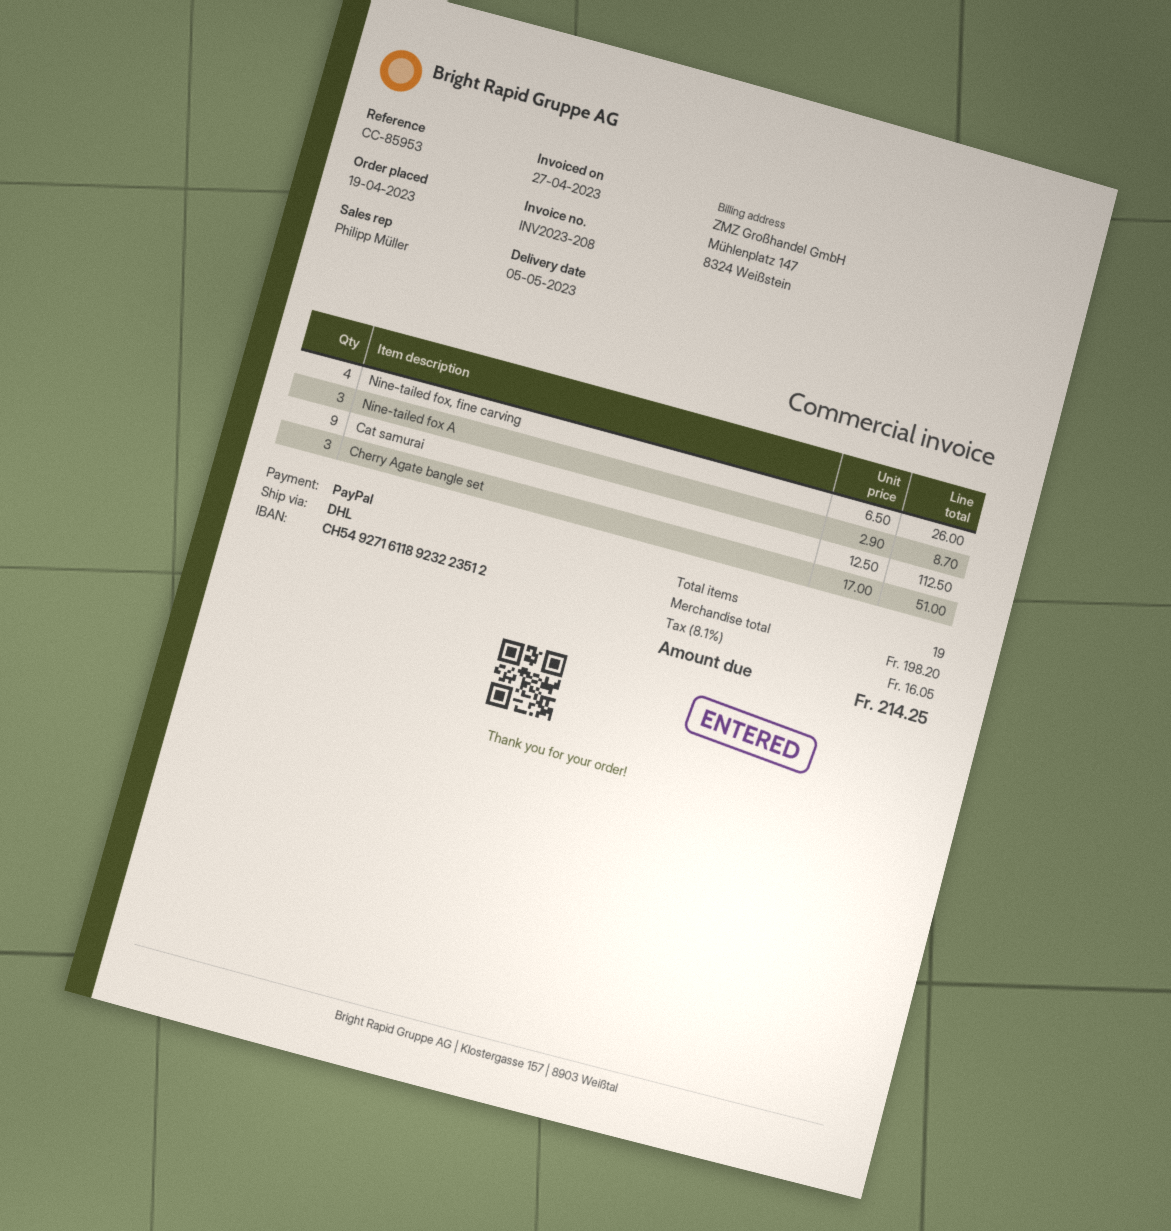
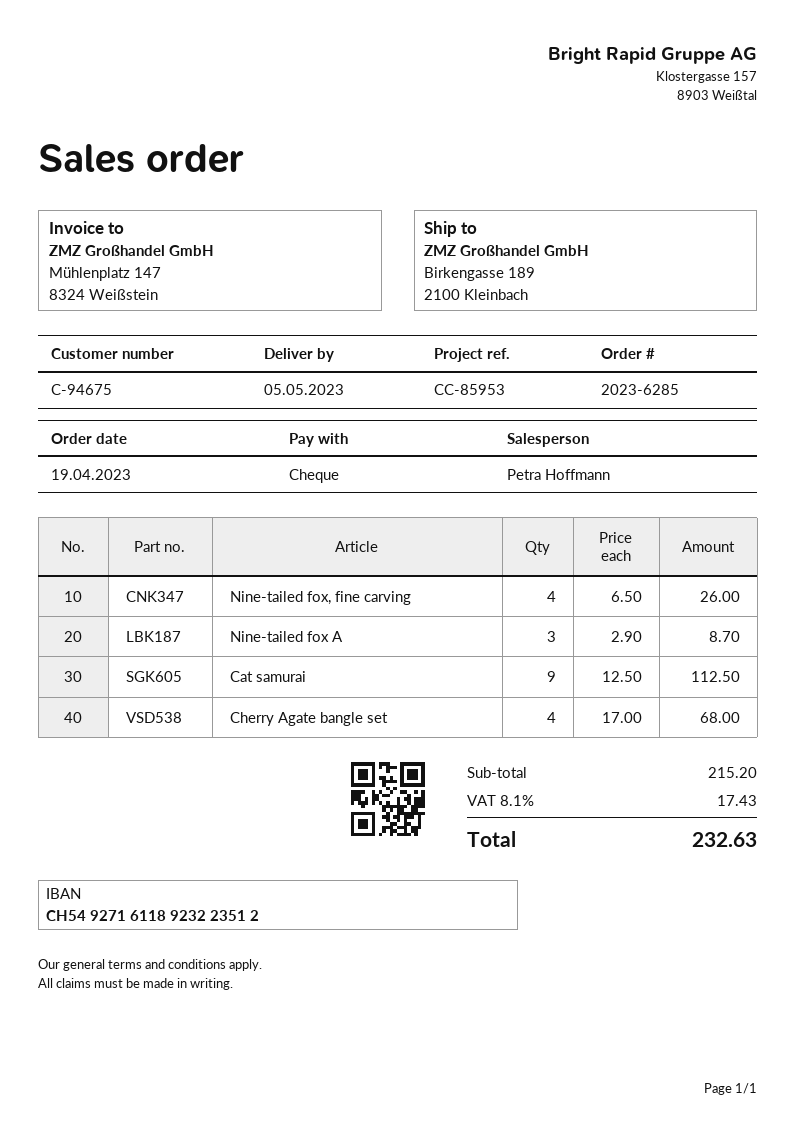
sales rep: Philipp Müller -> Petra Hoffmann
payment method: PayPal -> cheque
Cherry Agate bangle set: 3 x 17.00 = 51.00 -> 4 x 17.00 = 68.00
subtotal: 198.20 -> 215.20
tax: 8.1% = 16.05 -> 8.1% = 17.43
total: 214.25 -> 232.63

